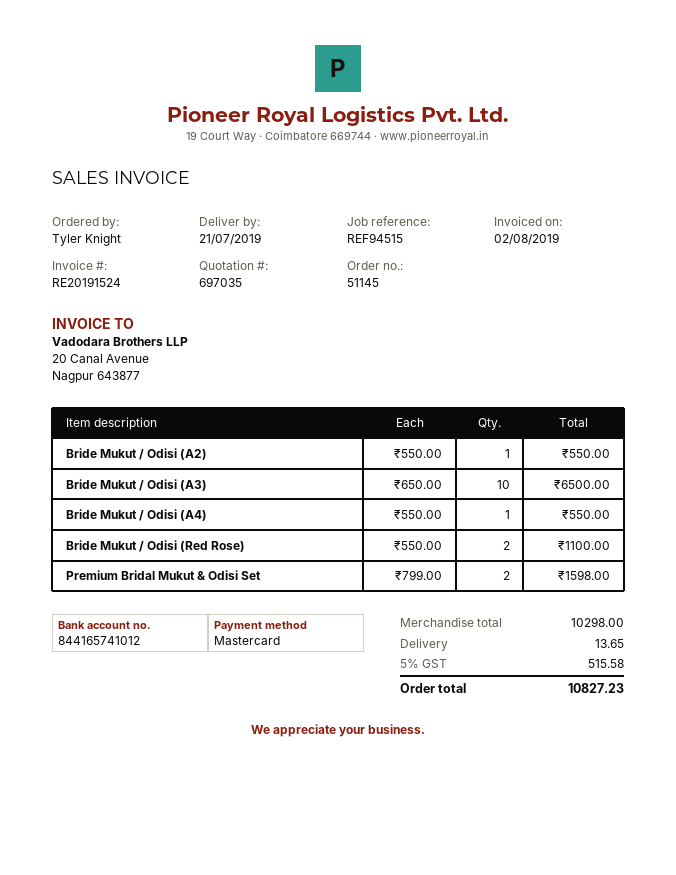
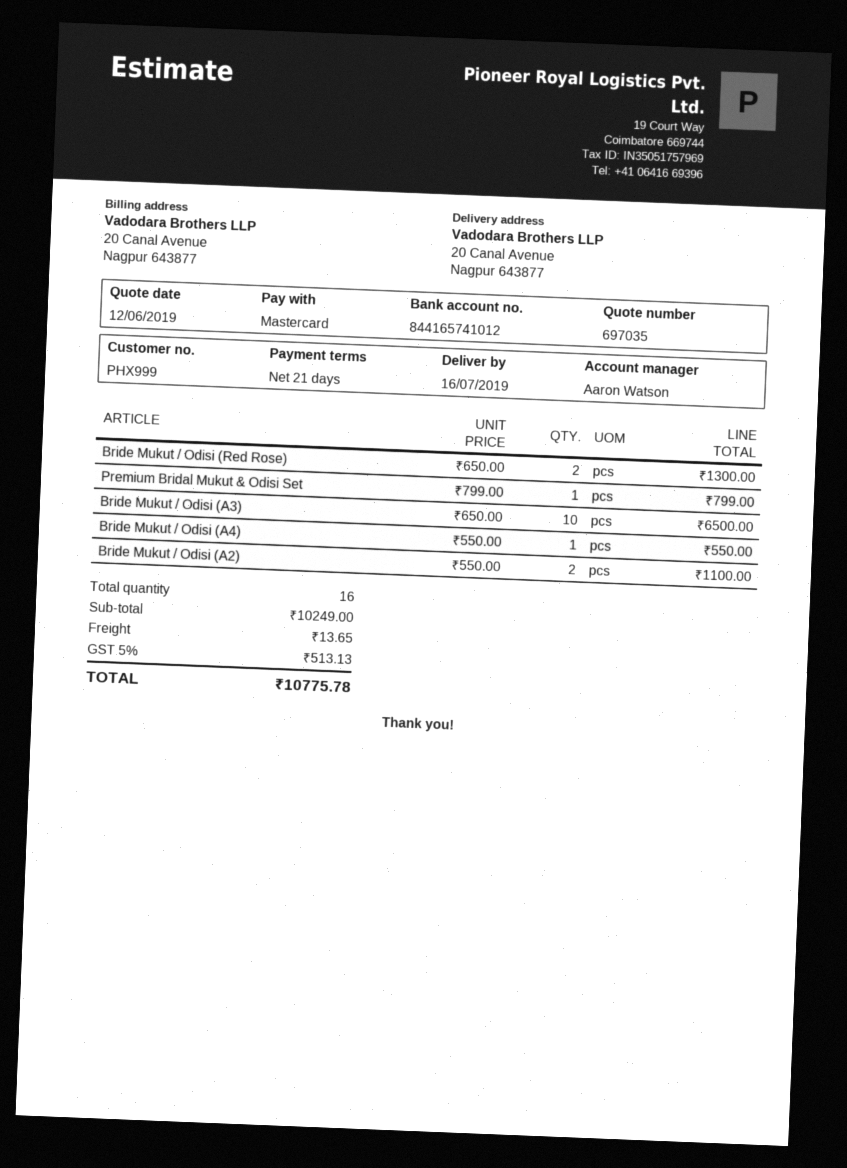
delivery date: 2019-07-21 -> 2019-07-16
Bride Mukut / Odisi (A2): 1 x 550.00 = 550.00 -> 2 x 550.00 = 1100.00
Bride Mukut / Odisi (Red Rose): 2 x 550.00 = 1100.00 -> 2 x 650.00 = 1300.00
Premium Bridal Mukut & Odisi Set: 2 x 799.00 = 1598.00 -> 1 x 799.00 = 799.00
subtotal: 10298.00 -> 10249.00
tax: 5% = 515.58 -> 5% = 513.13
total: 10827.23 -> 10775.78

